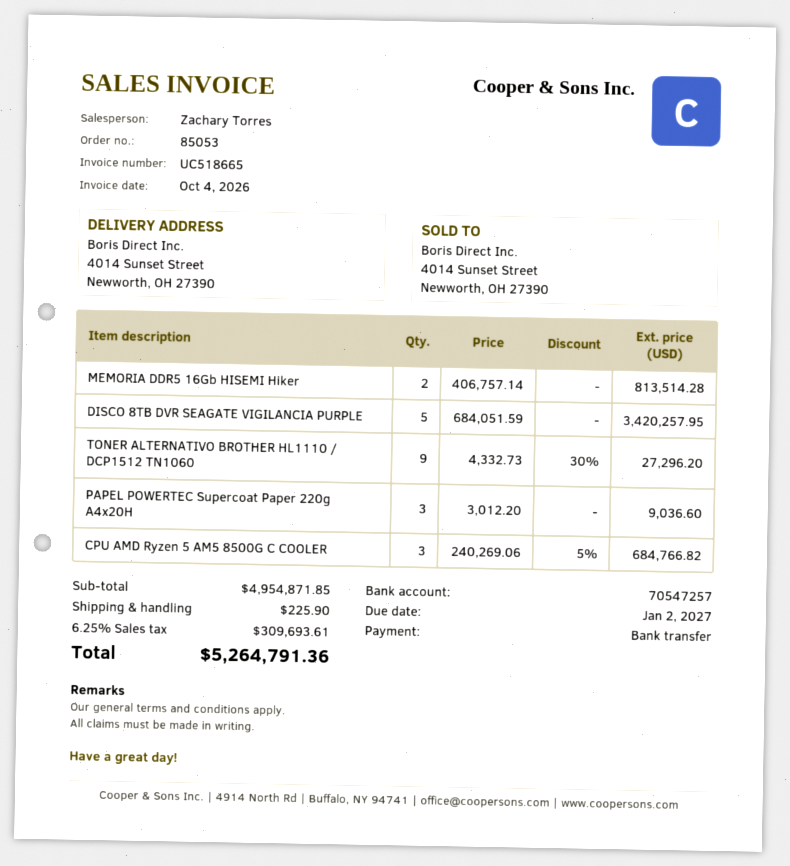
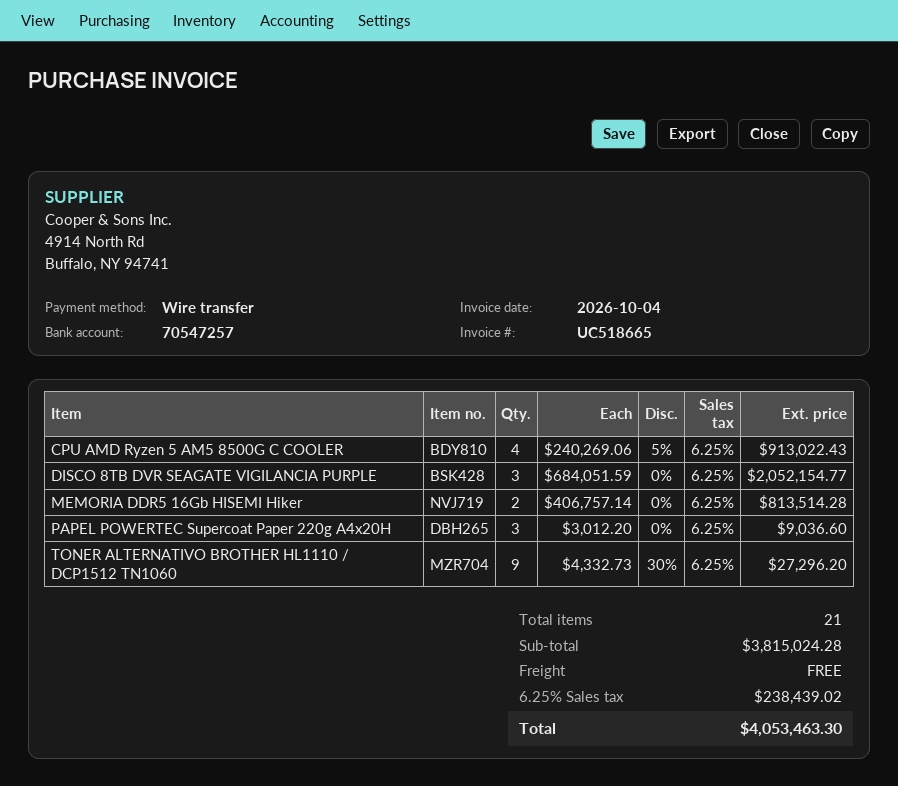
DISCO 8TB DVR SEAGATE VIGILANCIA PURPLE: 5 x 684051.59 = 3420257.95 -> 3 x 684051.59 = 2052154.77
CPU AMD Ryzen 5 AM5 8500G C COOLER: 3 x 240269.06 - 5% = 684766.82 -> 4 x 240269.06 - 5% = 913022.43
subtotal: 4954871.85 -> 3815024.28
shipping: 225.90 -> 0.00
tax: 6.25% = 309693.61 -> 6.25% = 238439.02
total: 5264791.36 -> 4053463.30

